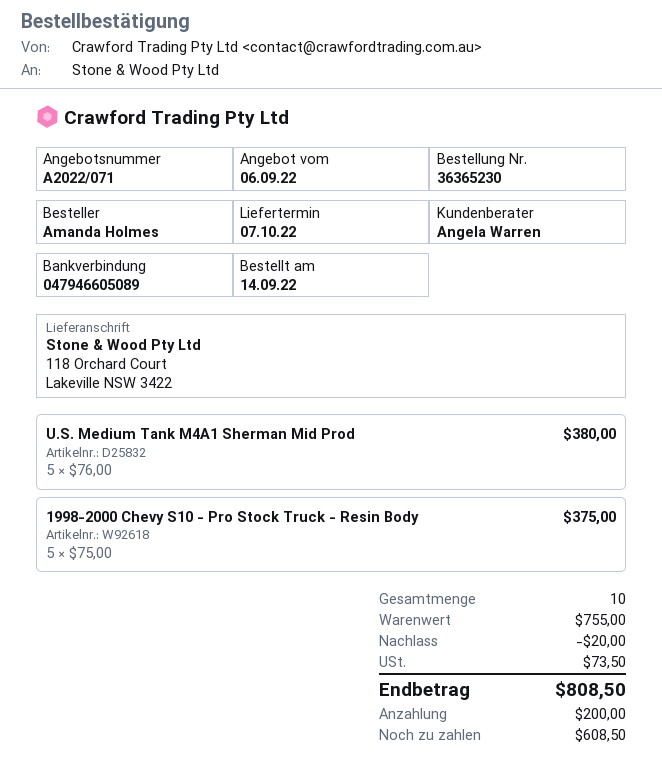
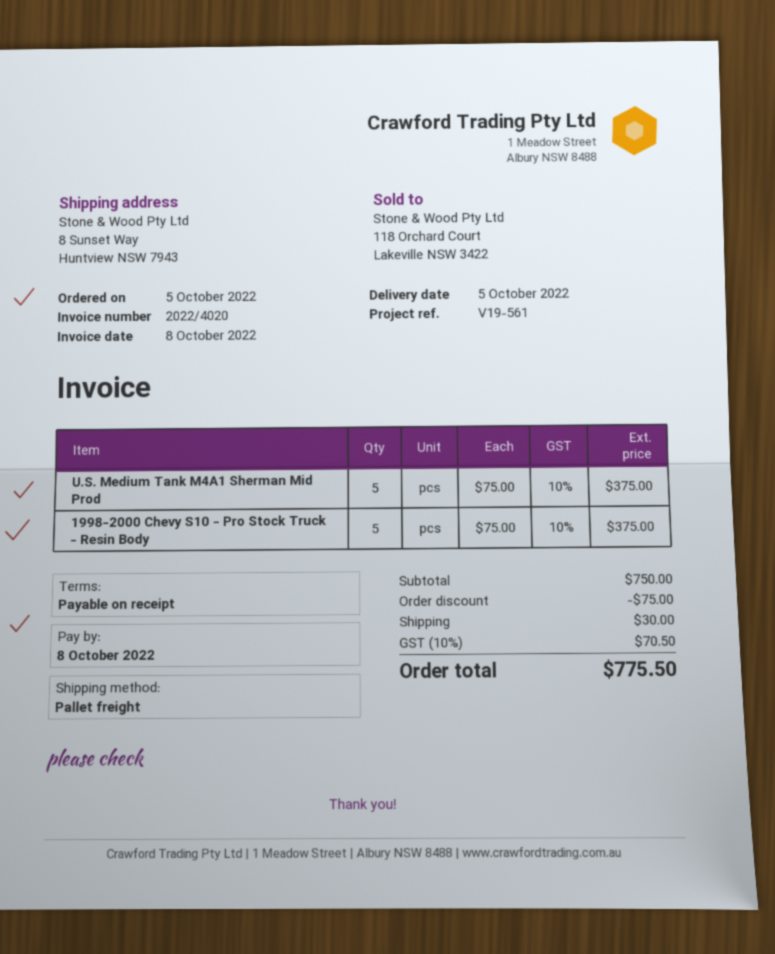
order date: 2022-09-14 -> 2022-10-05
delivery date: 2022-10-07 -> 2022-10-05
ship to: 118 Orchard Court, Lakeville NSW 3422 -> 8 Sunset Way, Huntview NSW 7943
U.S. Medium Tank M4A1 Sherman Mid Prod: 5 x 76.00 = 380.00 -> 5 x 75.00 = 375.00
subtotal: 755.00 -> 750.00
discount: 20.00 -> 75.00
shipping: none -> 30.00
tax: 73.50 -> 70.50
total: 808.50 -> 775.50

